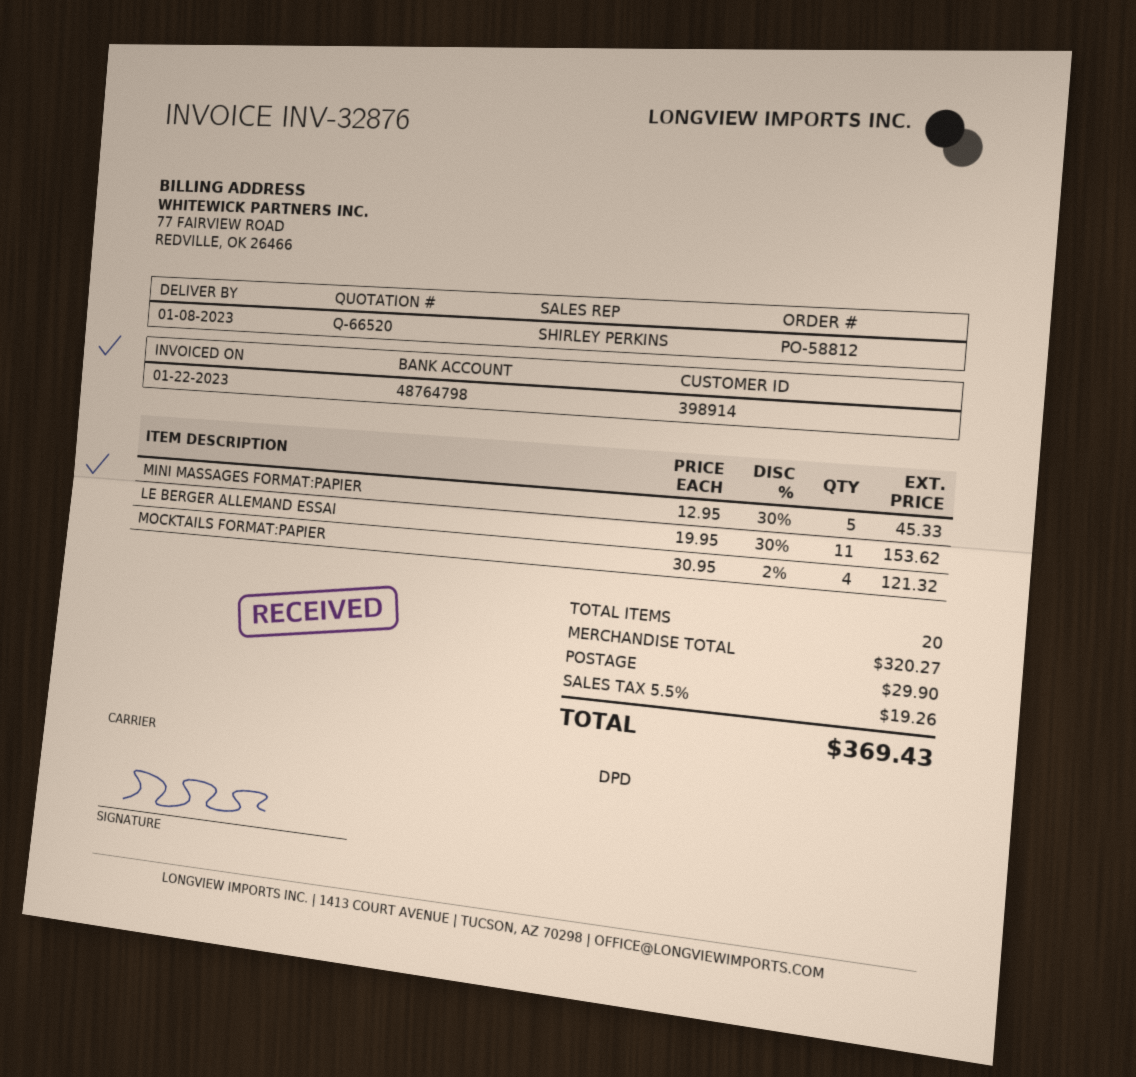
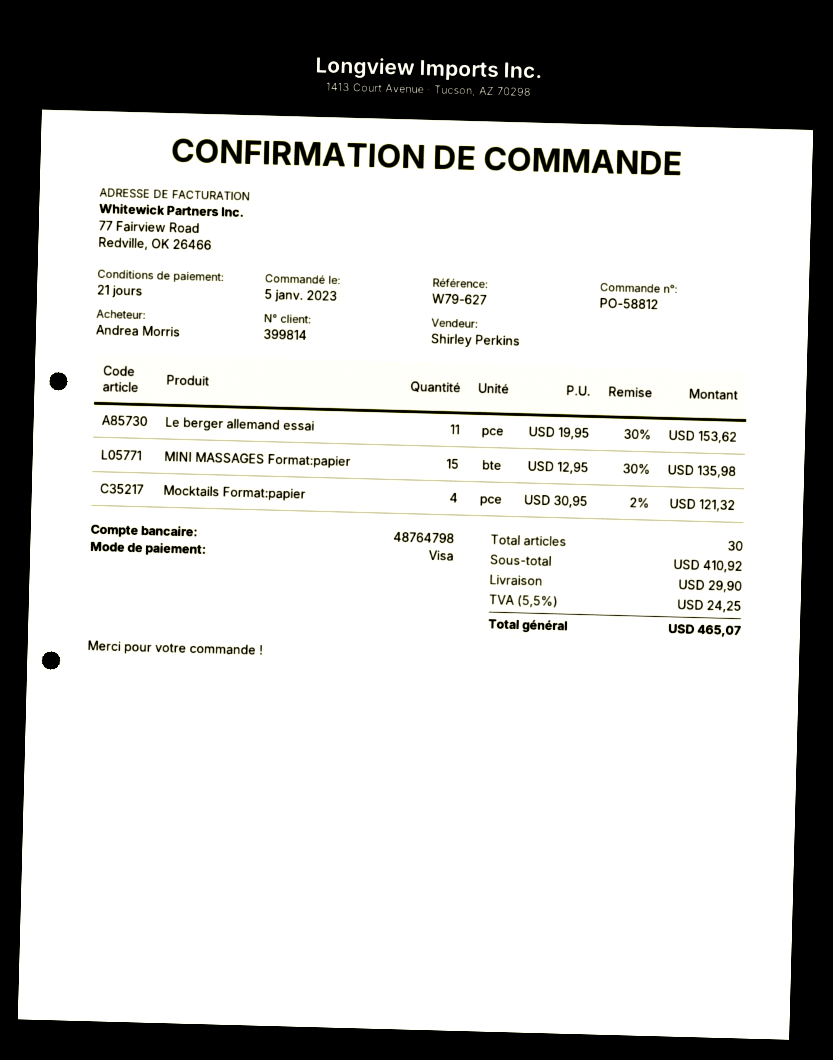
customer number: 398914 -> 399814
MINI MASSAGES FORMAT:PAPIER: 5 x 12.95 - 30% = 45.33 -> 15 x 12.95 - 30% = 135.98
total quantity: 20 -> 30
subtotal: 320.27 -> 410.92
tax: 5.5% = 19.26 -> 5.5% = 24.25
total: 369.43 -> 465.07

